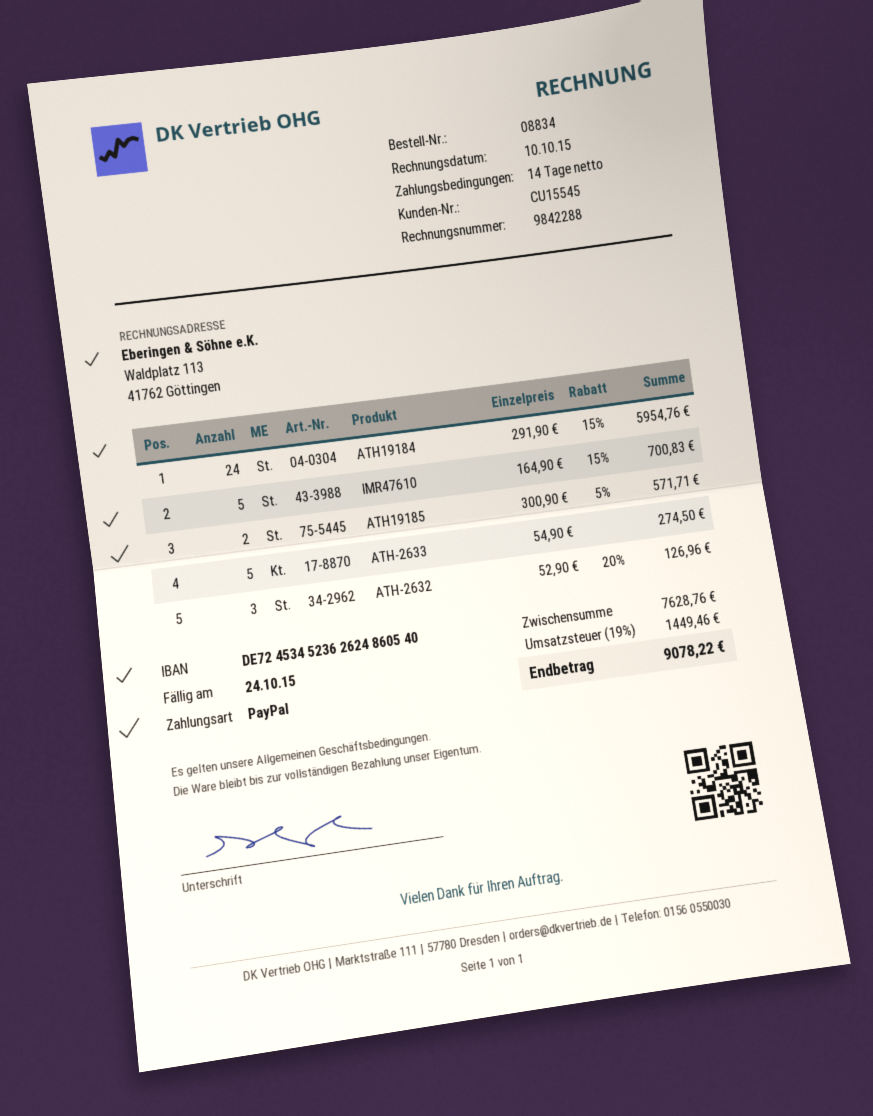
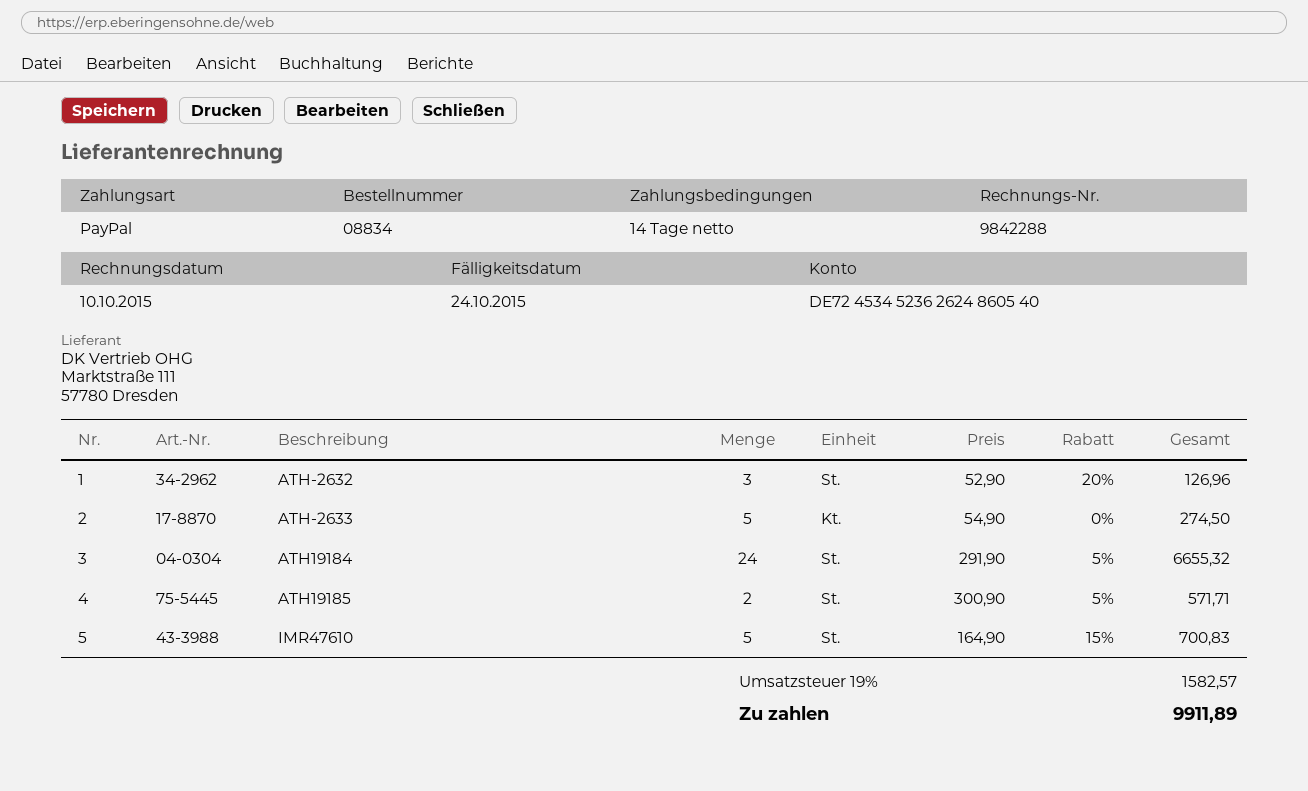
ATH19184: 24 x 291.90 - 15% = 5954.76 -> 24 x 291.90 - 5% = 6655.32
tax: 19% = 1449.46 -> 19% = 1582.57
total: 9078.22 -> 9911.89

